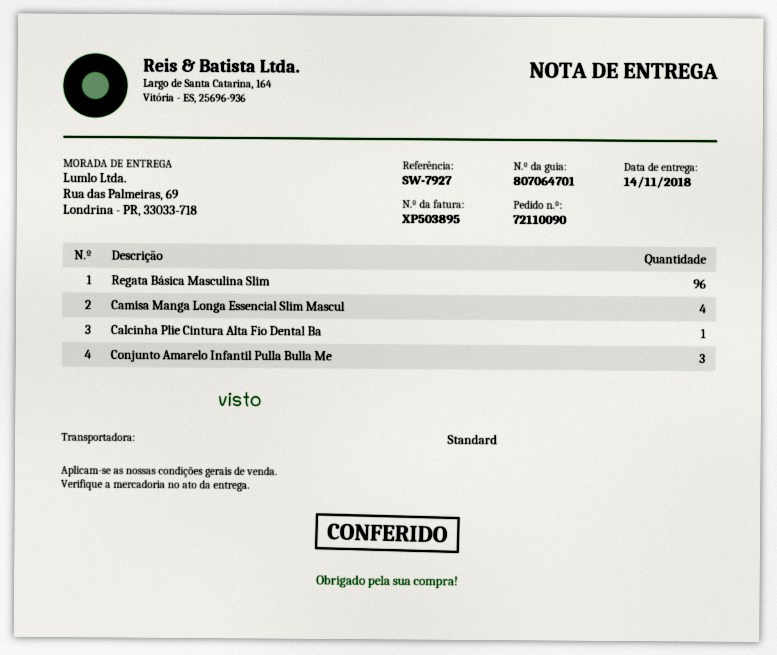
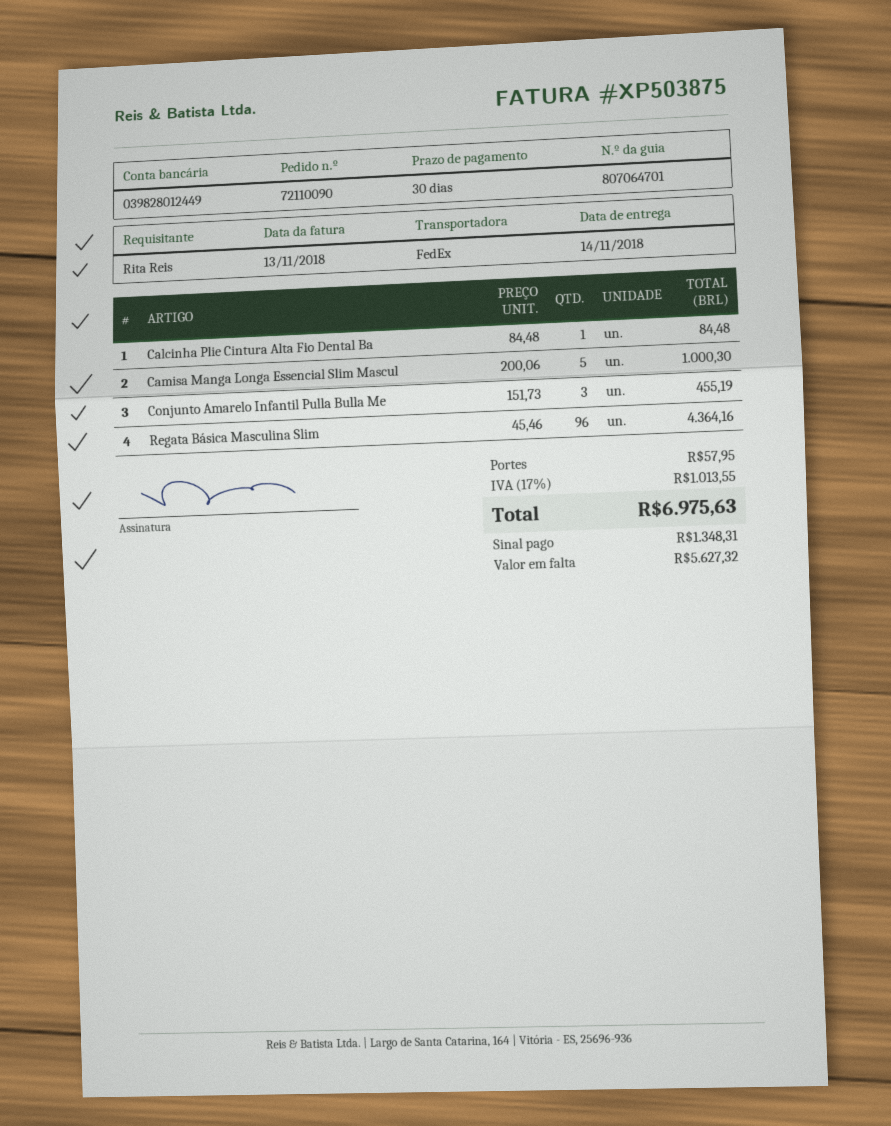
invoice number: XP503895 -> XP503875
shipping method: standard -> FedEx
Camisa Manga Longa Essencial Slim Mascul: 4 -> 5

